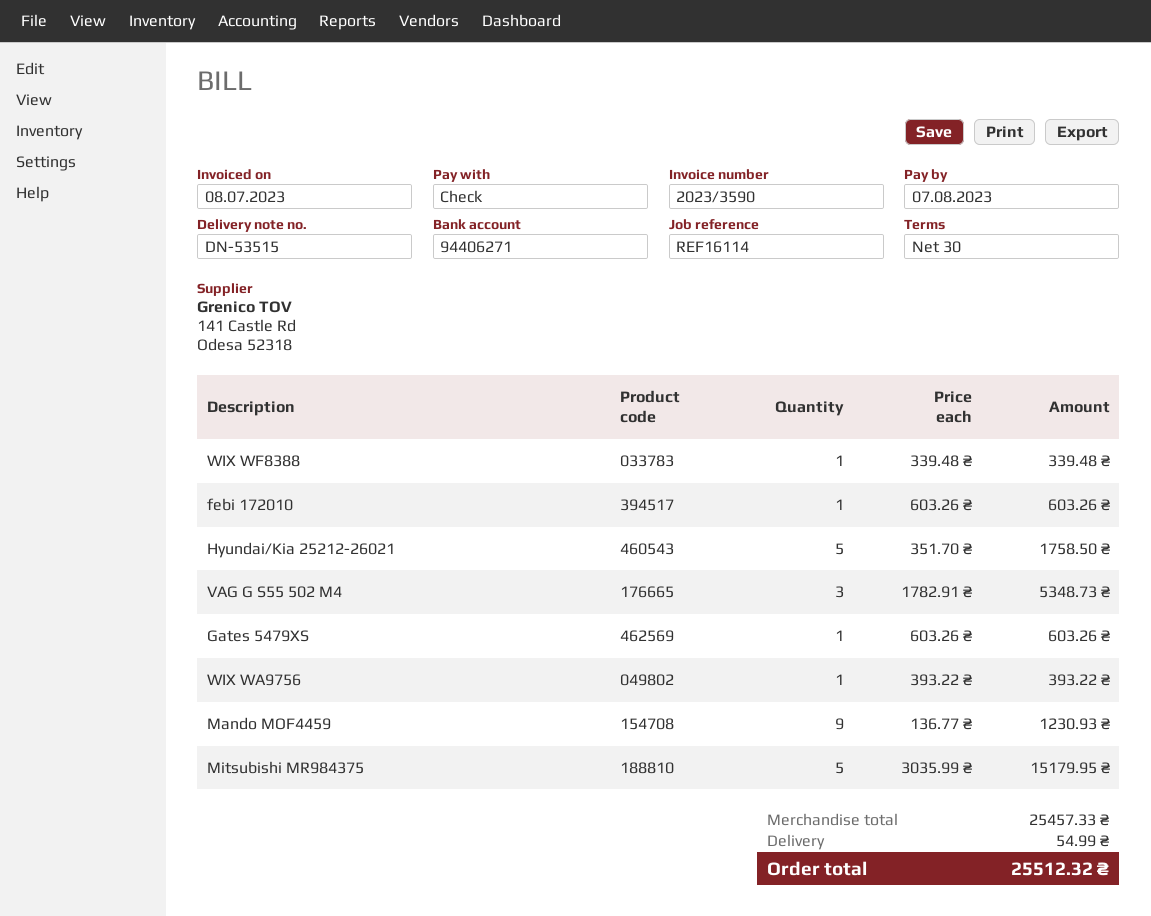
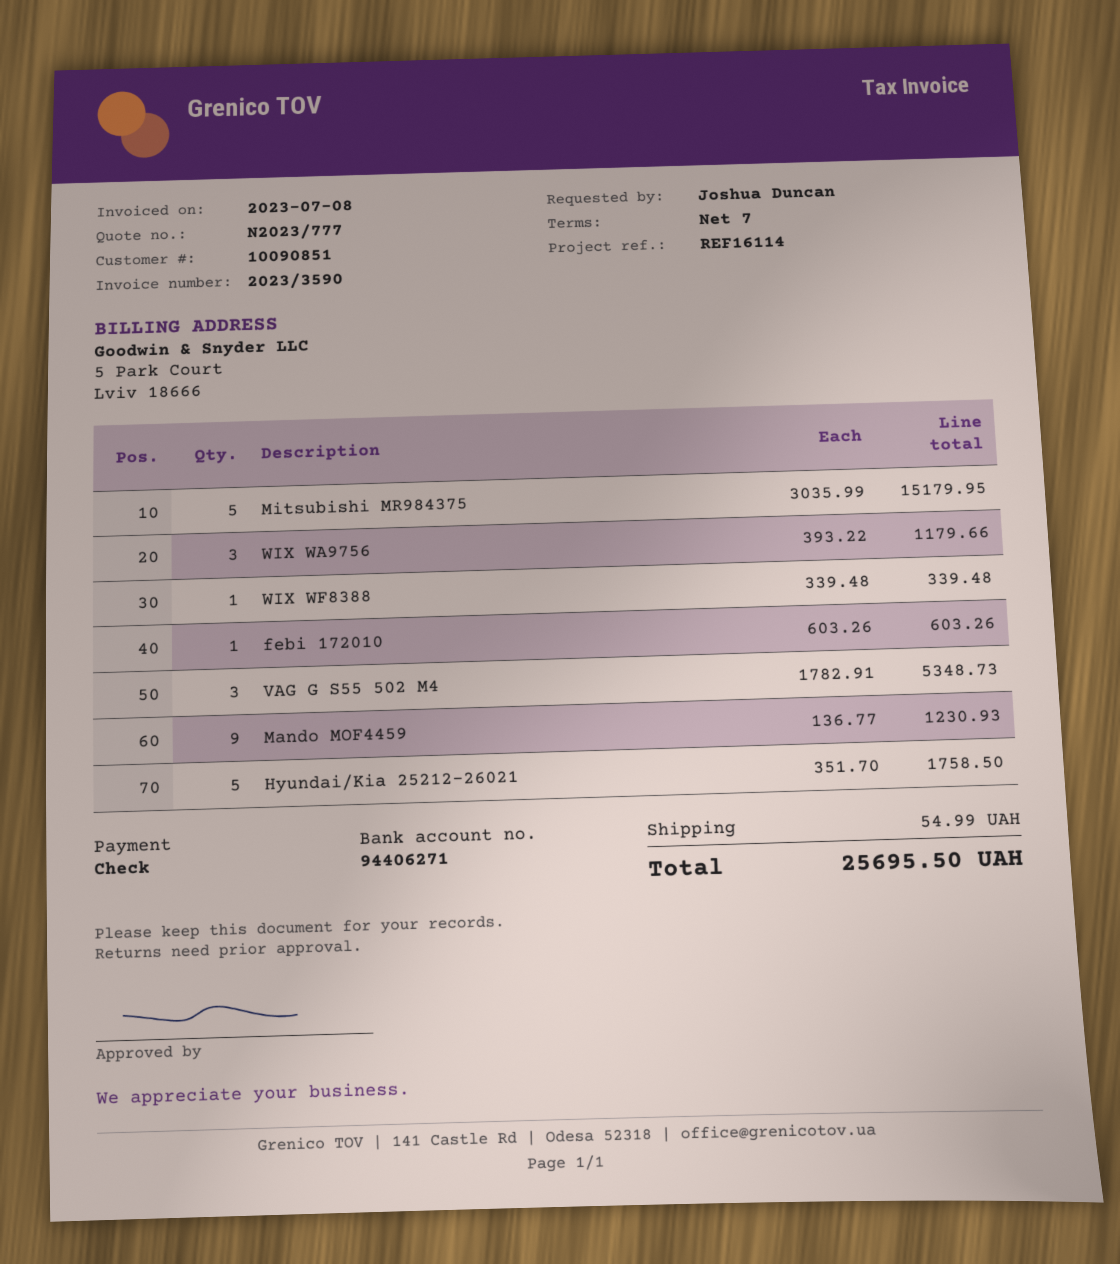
payment terms: 30 days -> 7 days
Gates 5479XS: 1 x 603.26 = 603.26 -> none
WIX WA9756: 1 x 393.22 = 393.22 -> 3 x 393.22 = 1179.66
total: 25512.32 -> 25695.50

